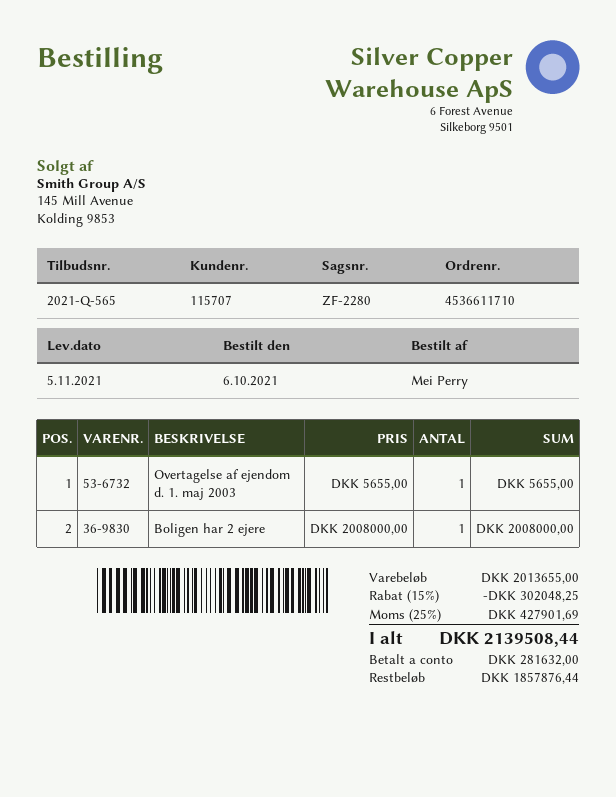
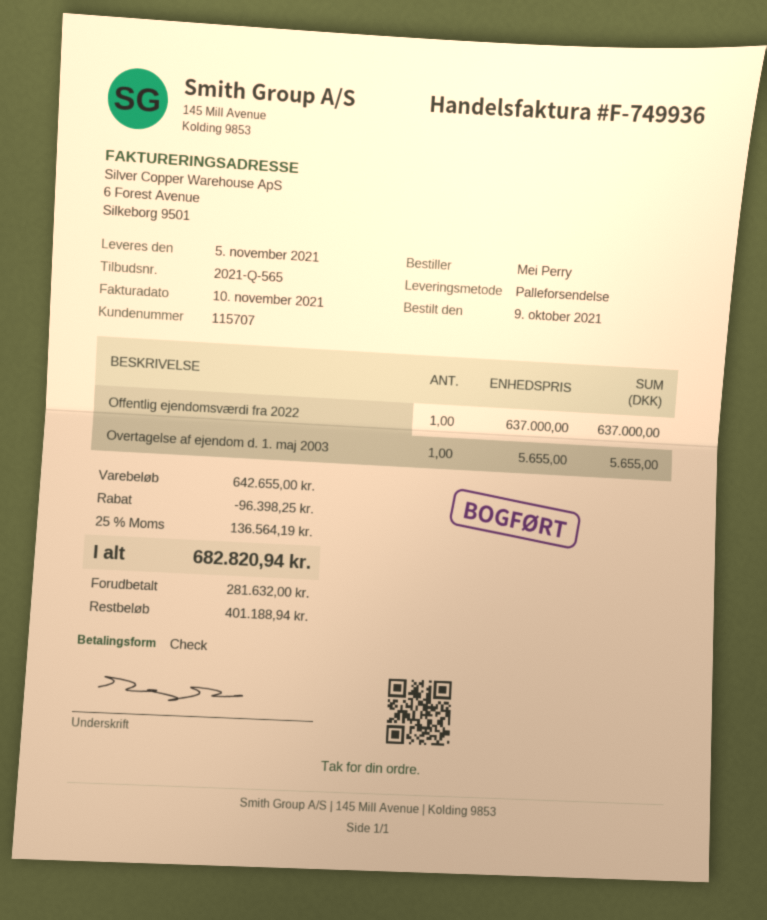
order date: 2021-10-06 -> 2021-10-09
Boligen har 2 ejere: 1 x 2008000.00 = 2008000.00 -> none
Offentlig ejendomsværdi fra 2022: none -> 1 x 637000.00 = 637000.00
subtotal: 2013655.00 -> 642655.00
discount: 302048.25 -> 96398.25
tax: 25% = 427901.69 -> 25% = 136564.19
total: 2139508.44 -> 682820.94
balance: 1857876.44 -> 401188.94

